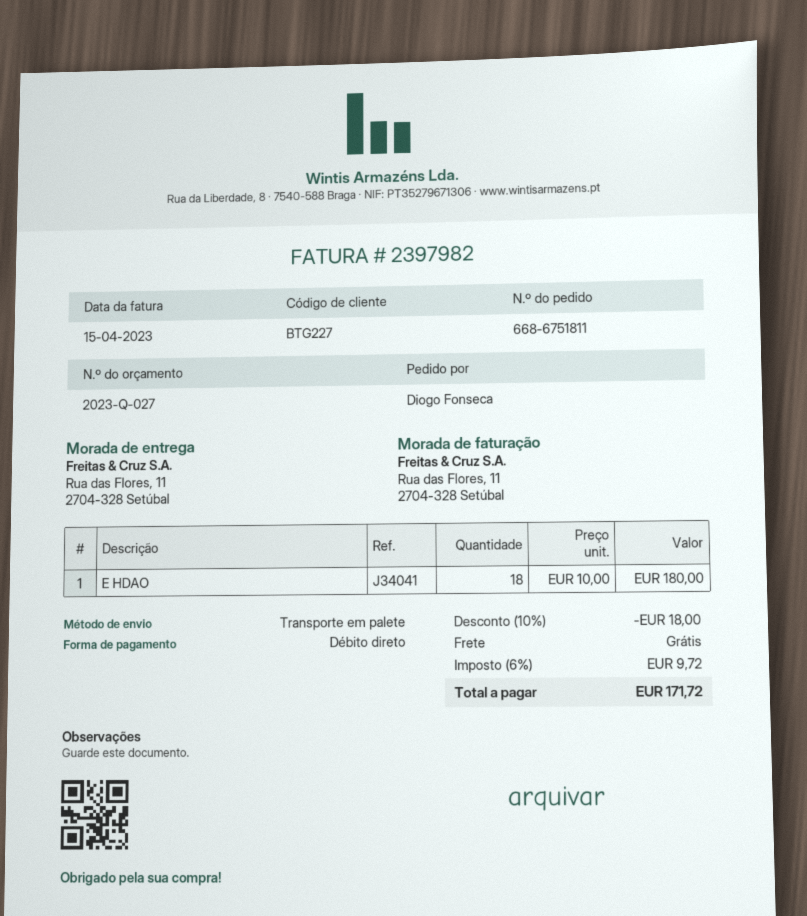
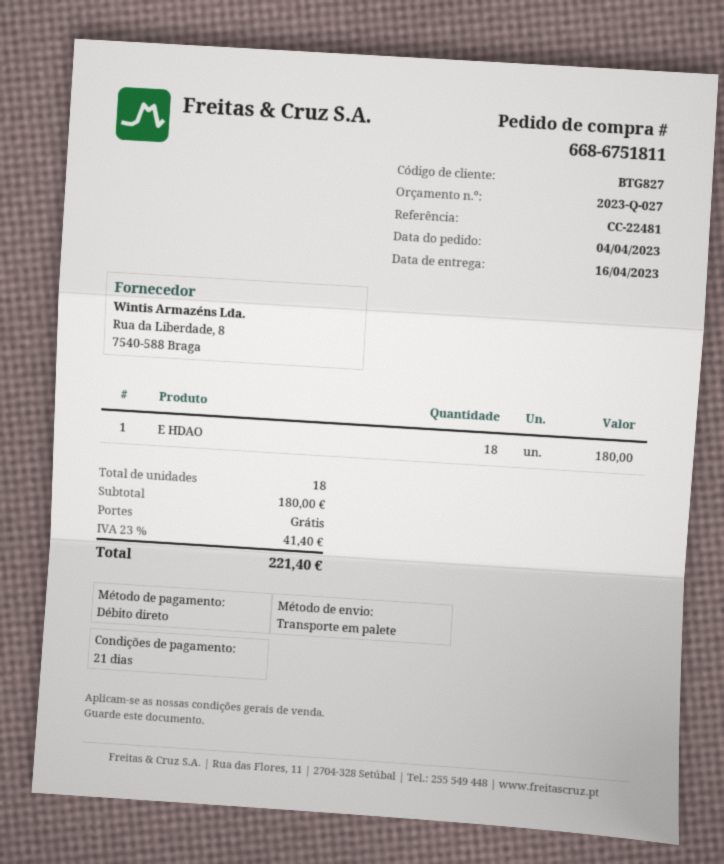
customer number: BTG227 -> BTG827
discount: 10% = 18.00 -> none
tax: 6% = 9.72 -> 23% = 41.40
total: 171.72 -> 221.40

